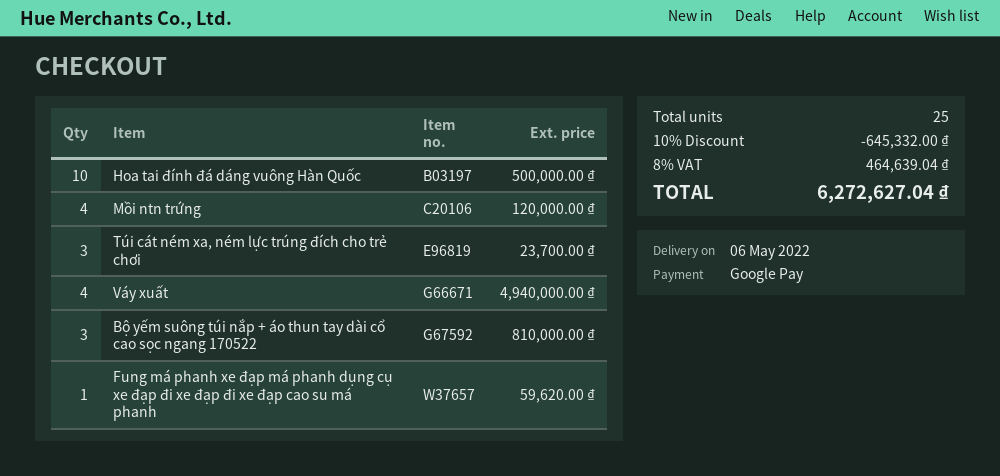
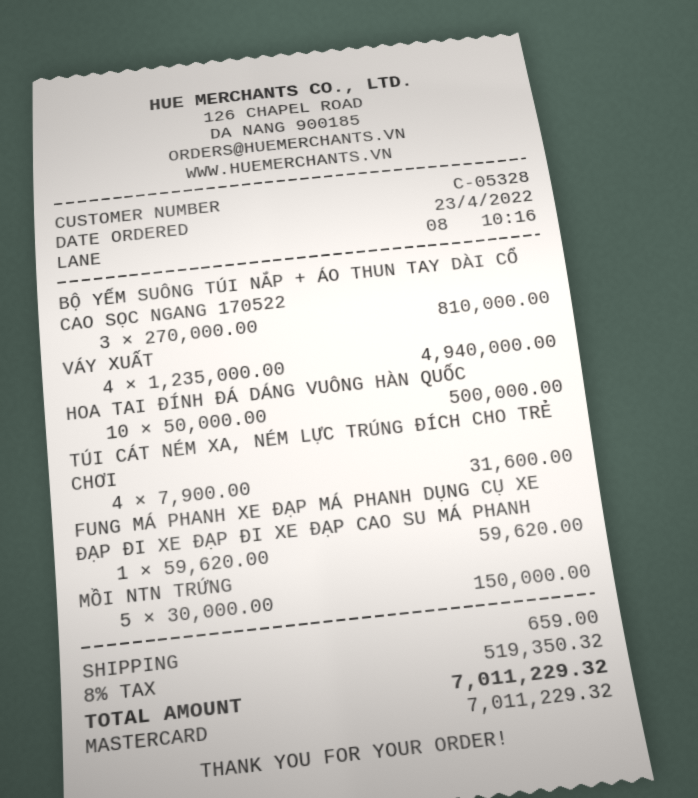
payment method: Google Pay -> Mastercard
Mồi ntn trứng: 4 for 120000.00 -> 5 for 150000.00
Túi cát ném xa, ném lực trúng đích cho trẻ chơi: 3 for 23700.00 -> 4 for 31600.00
discount: 10% = 645332.00 -> none
shipping: none -> 659.00
tax: 8% = 464639.04 -> 8% = 519350.32
total: 6272627.04 -> 7011229.32

